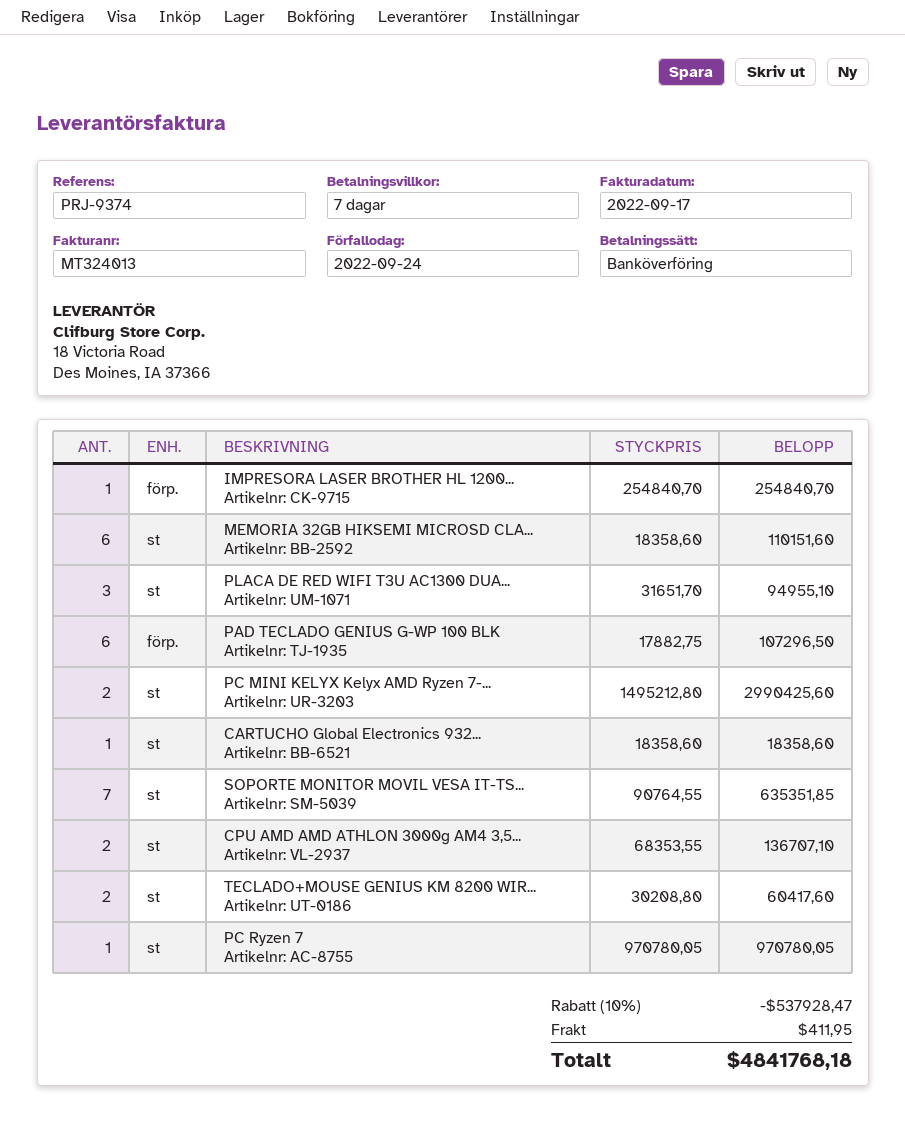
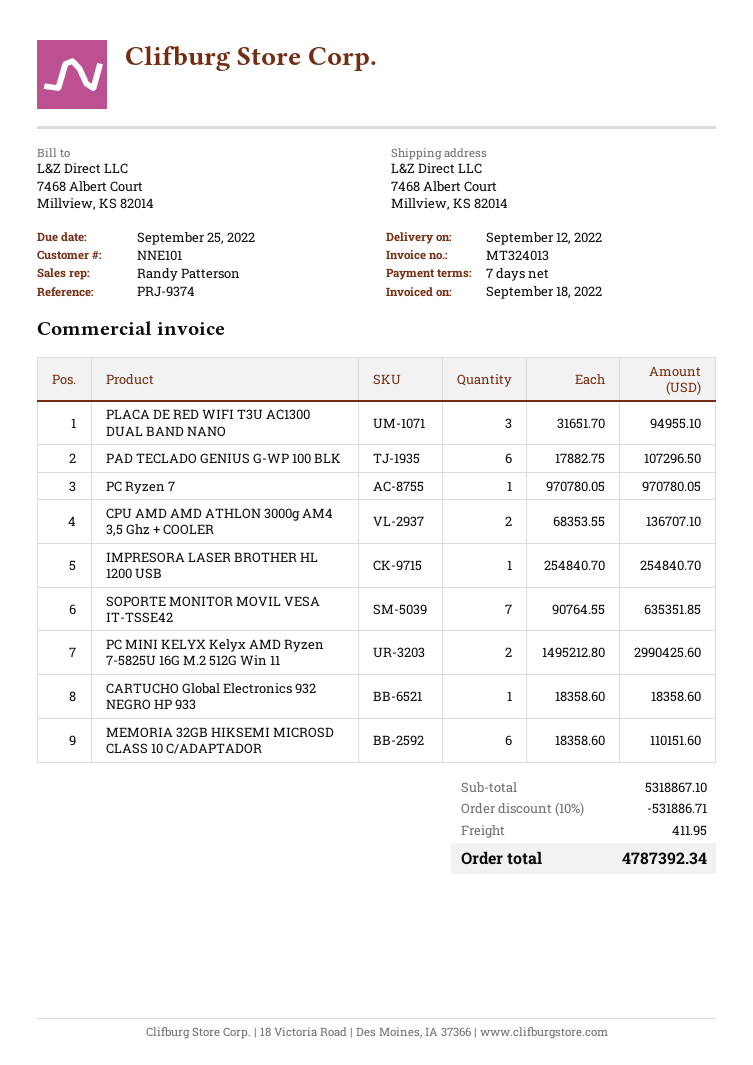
invoice date: 2022-09-17 -> 2022-09-18
due date: 2022-09-24 -> 2022-09-25
TECLADO+MOUSE GENIUS KM 8200 WIR...: 2 x 30208.80 = 60417.60 -> none
discount: 10% = 537928.47 -> 10% = 531886.71
total: 4841768.18 -> 4787392.34

